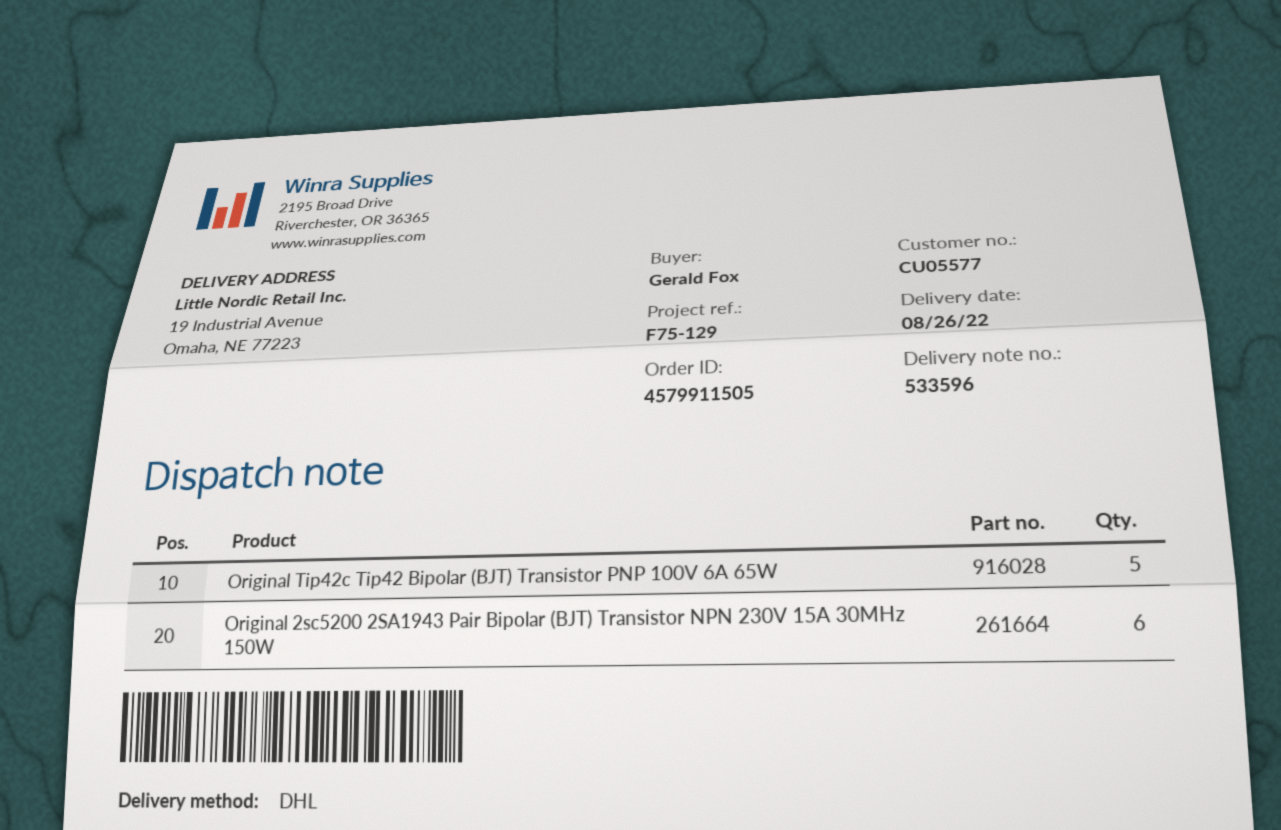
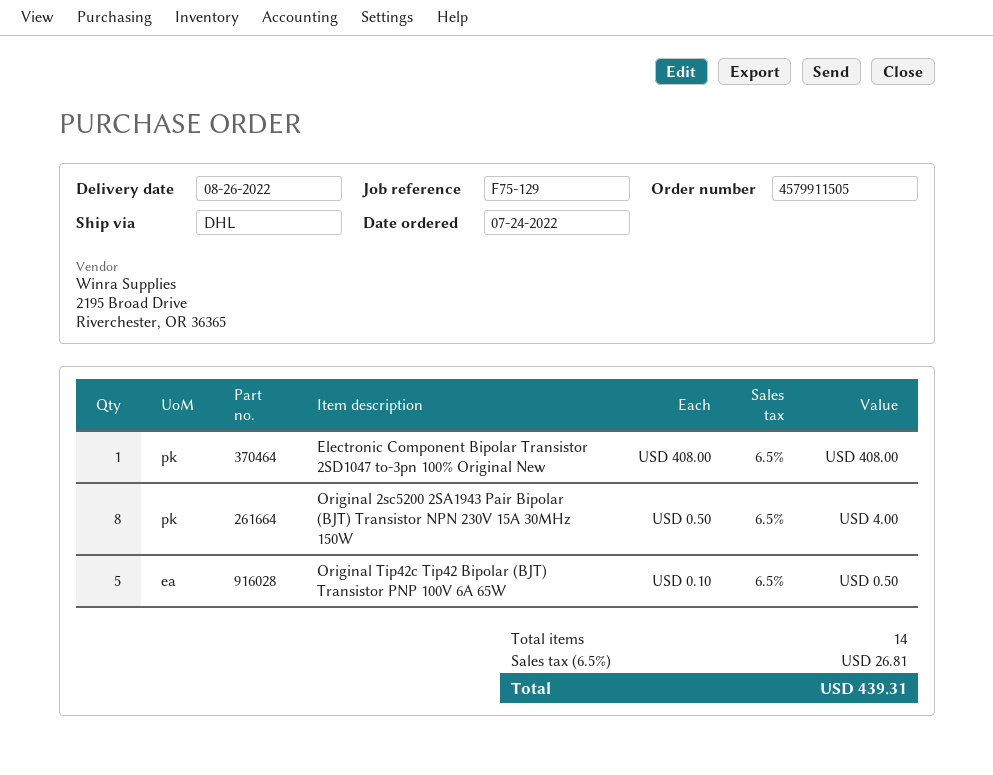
Original 2sc5200 2SA1943 Pair Bipolar (BJT) Transistor NPN 230V 15A 30MHz 150W: 6 -> 8
Electronic Component Bipolar Transistor 2SD1047 to-3pn 100% Original New: none -> 1

